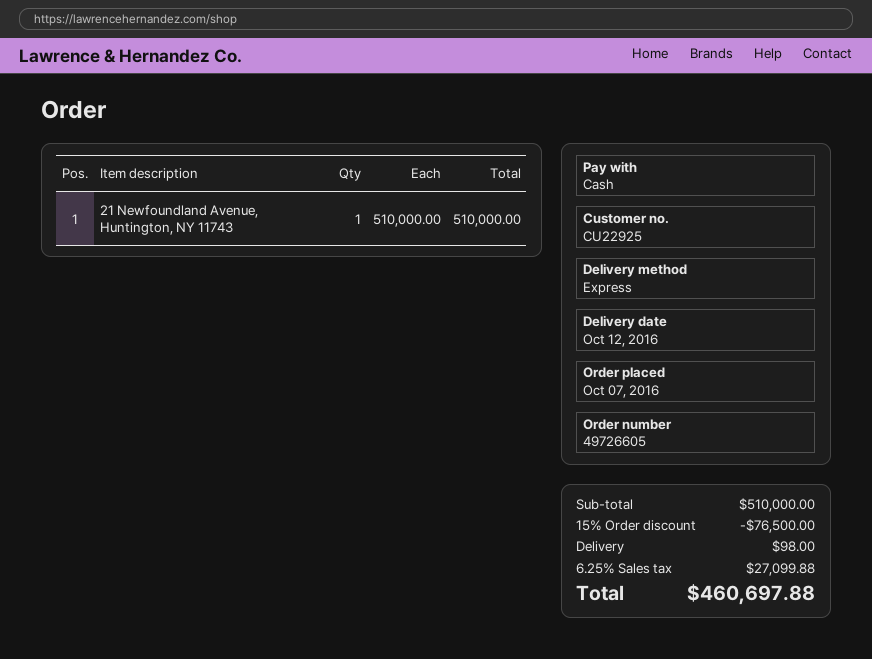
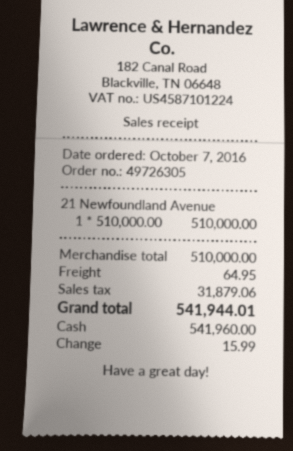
order number: 49726605 -> 49726305
discount: 15% = 76500.00 -> none
shipping: 98.00 -> 64.95
tax: 27099.88 -> 31879.06
total: 460697.88 -> 541944.01

